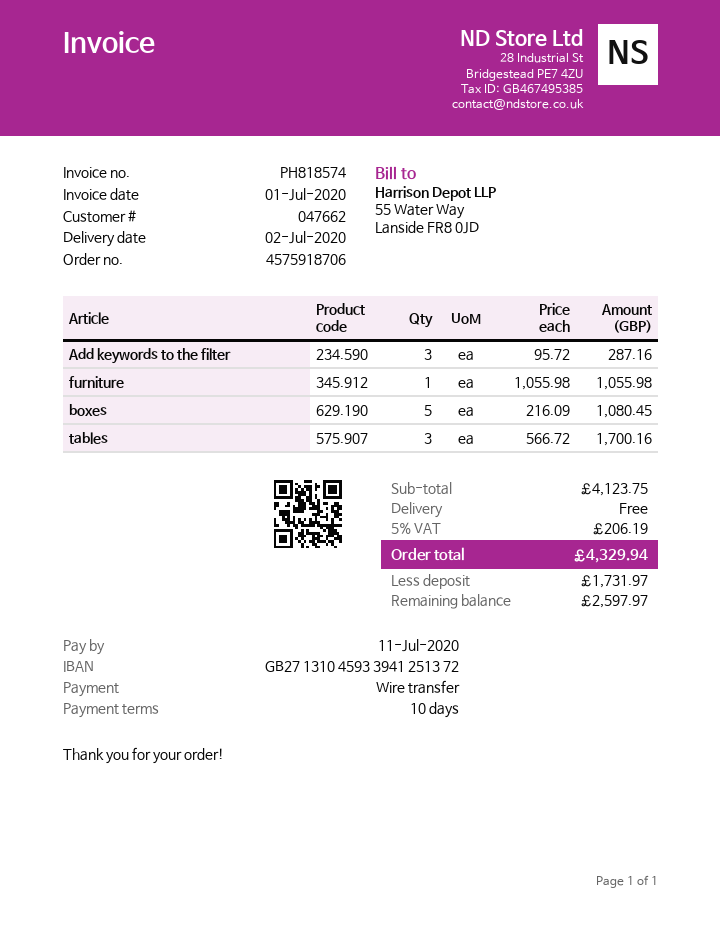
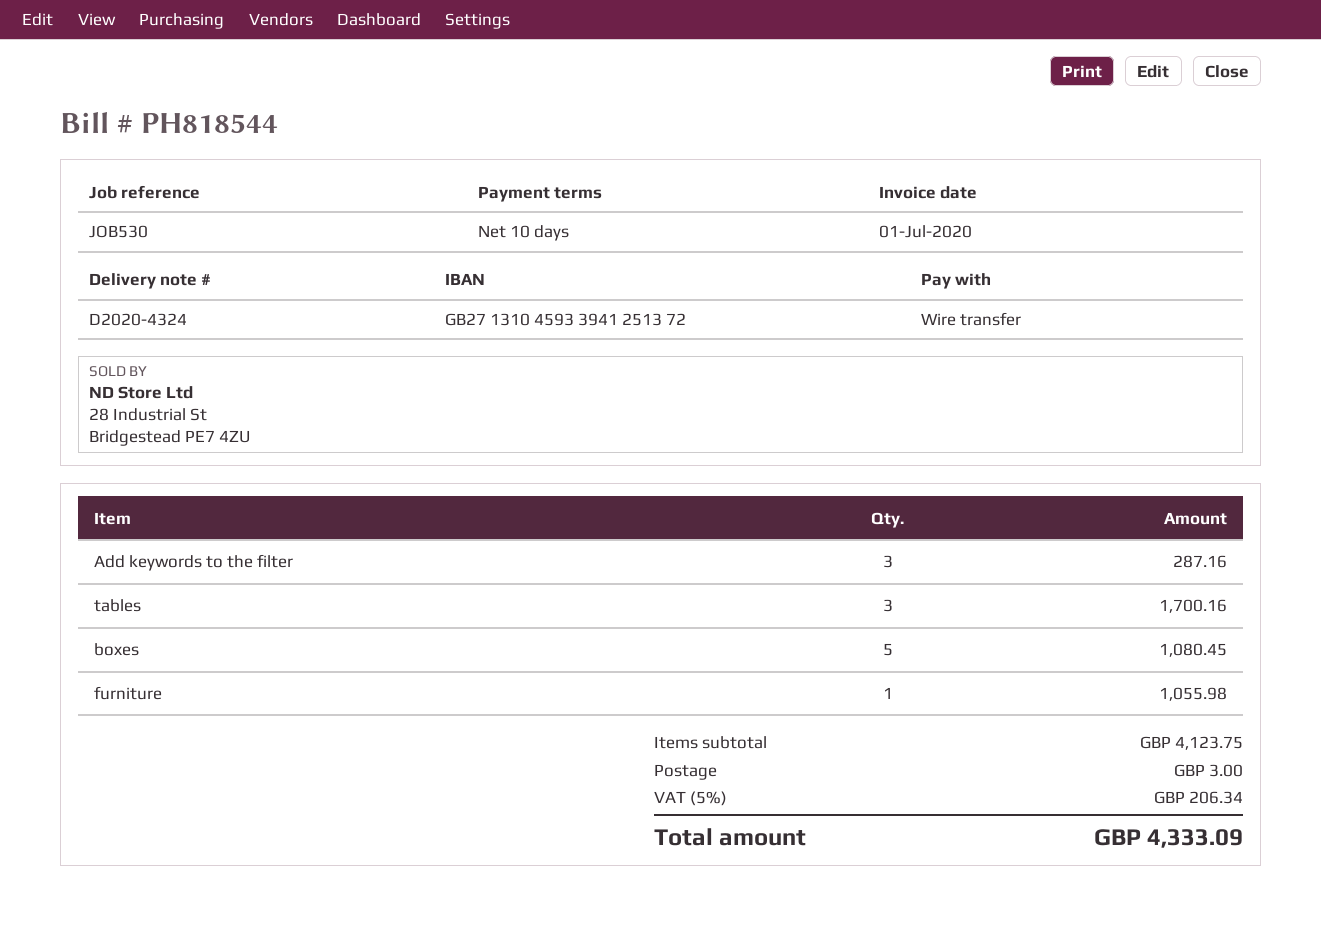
invoice number: PH818574 -> PH818544
shipping: 0.00 -> 3.00
tax: 5% = 206.19 -> 5% = 206.34
total: 4329.94 -> 4333.09

